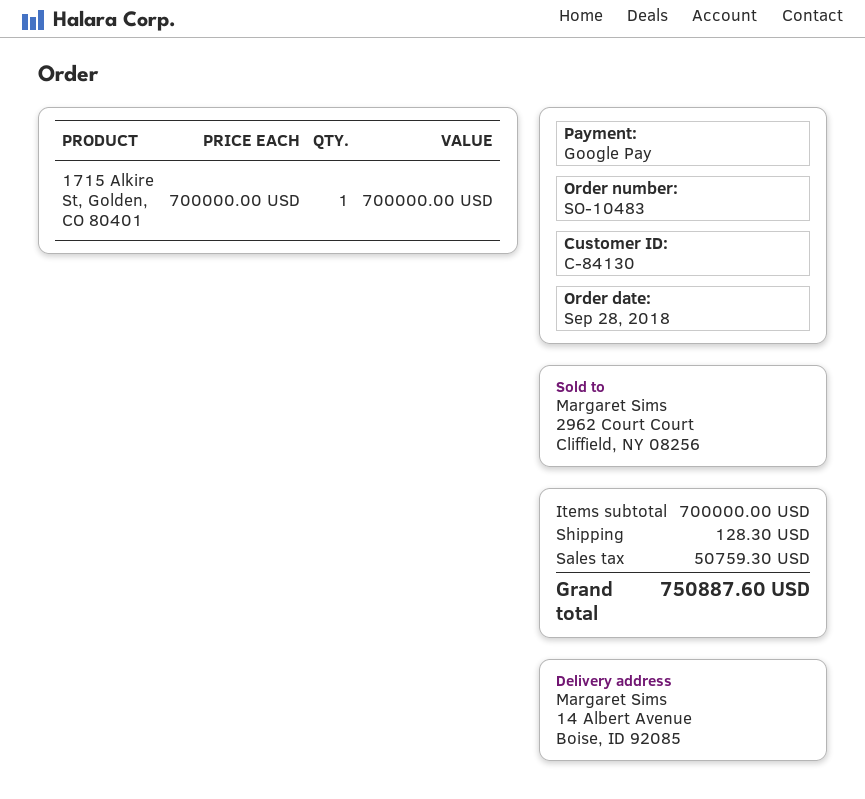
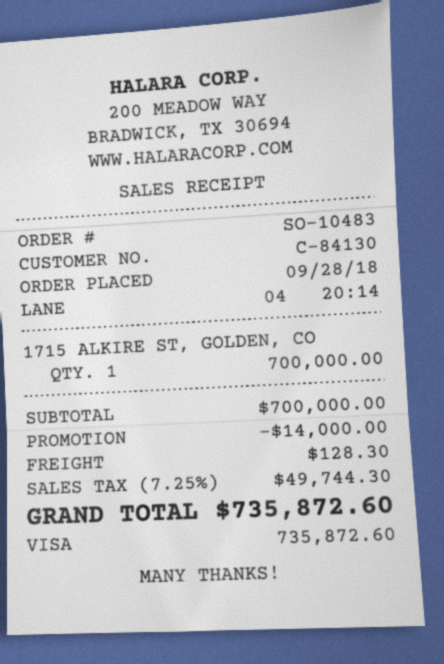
payment method: Google Pay -> Visa
discount: none -> 14000.00
tax: 50759.30 -> 49744.30
total: 750887.60 -> 735872.60

